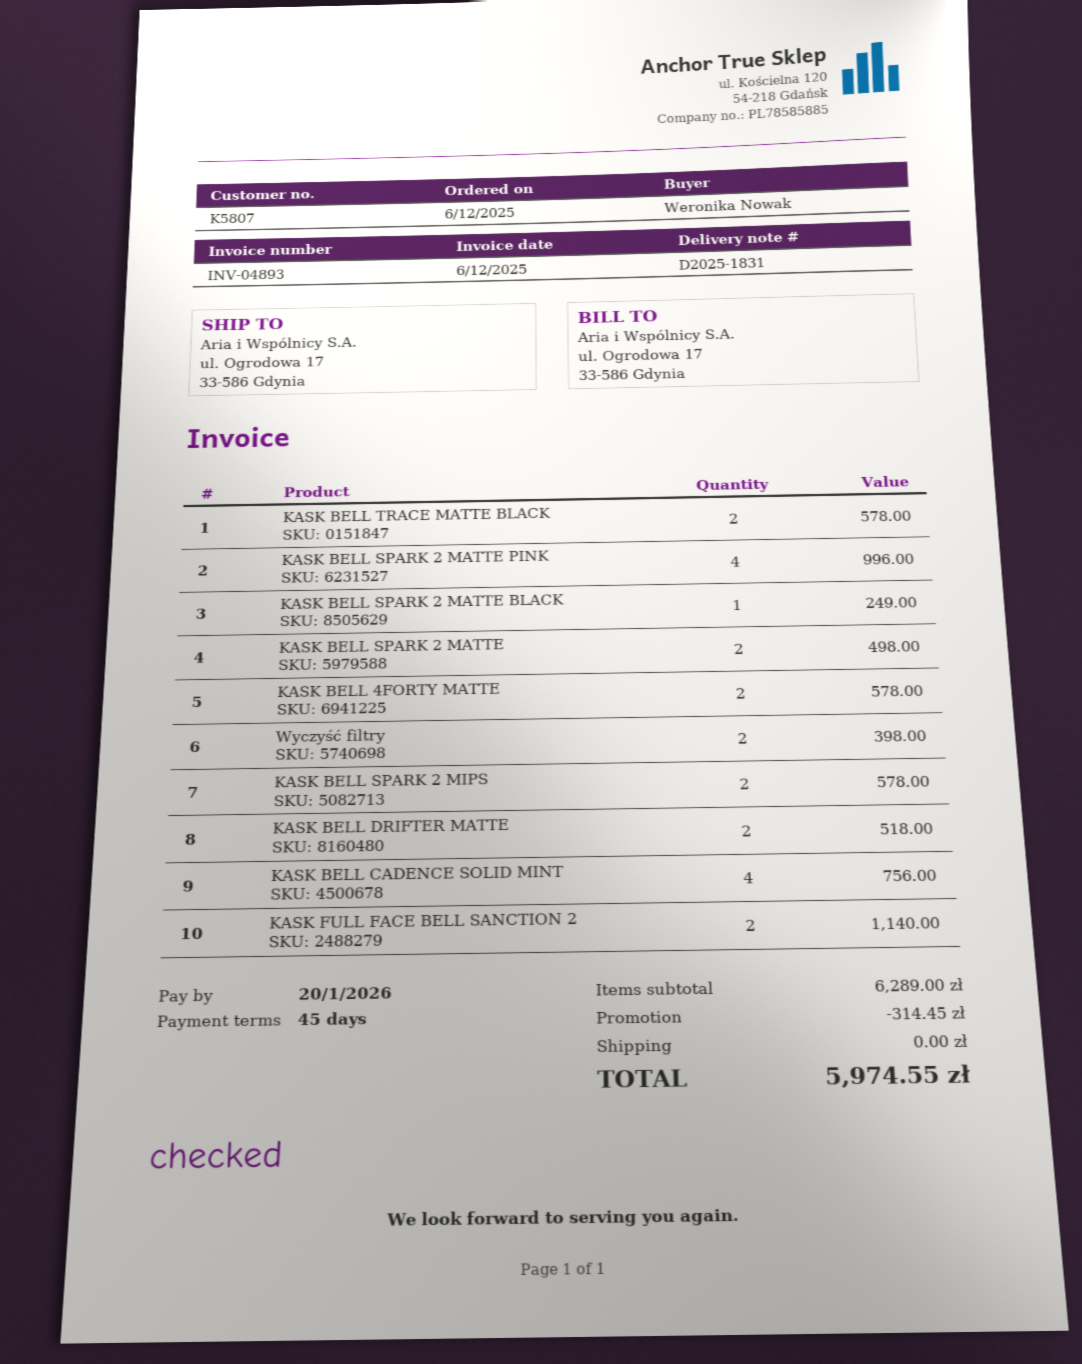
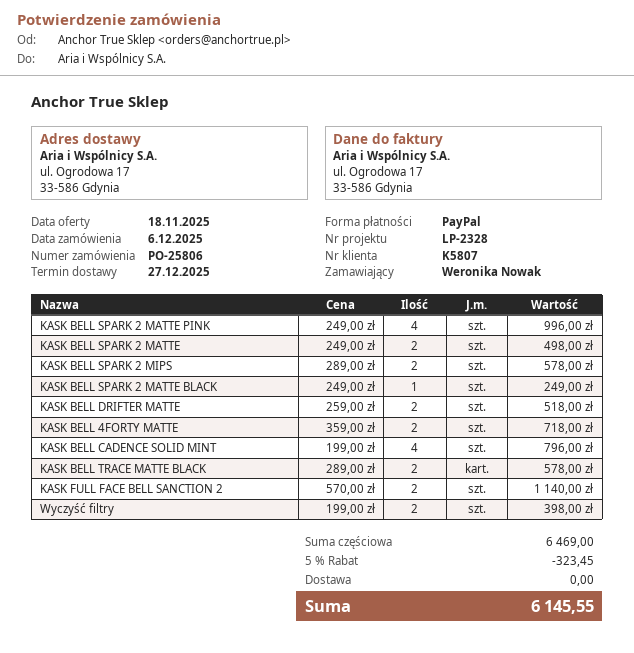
KASK BELL 4FORTY MATTE: 2 for 578.00 -> 2 for 718.00
KASK BELL CADENCE SOLID MINT: 4 for 756.00 -> 4 for 796.00
subtotal: 6289.00 -> 6469.00
discount: 314.45 -> 323.45
total: 5974.55 -> 6145.55

